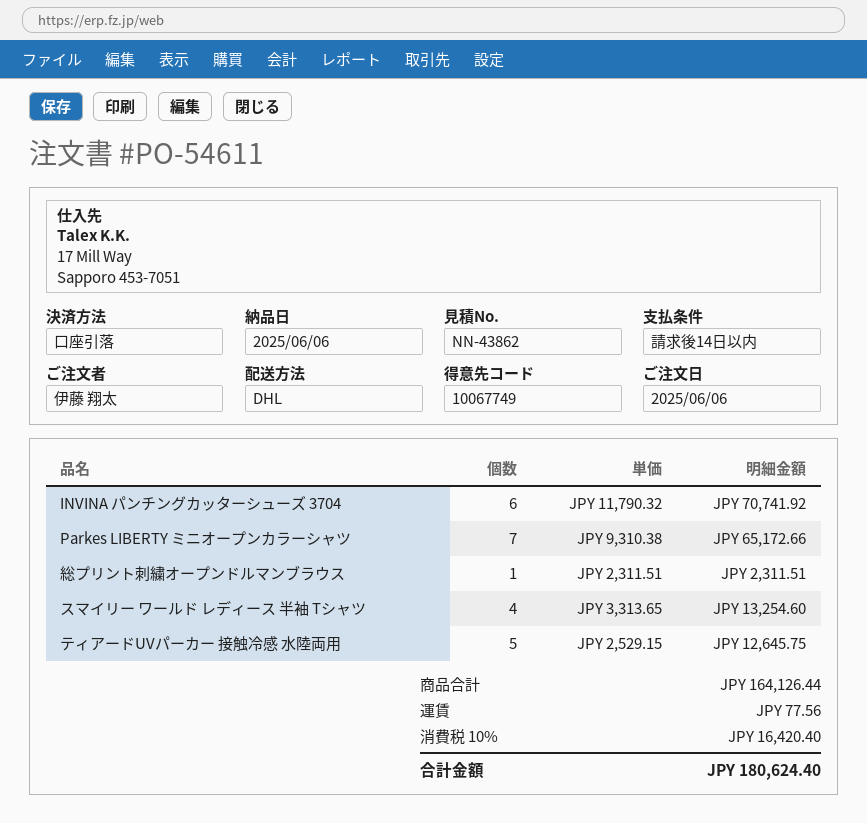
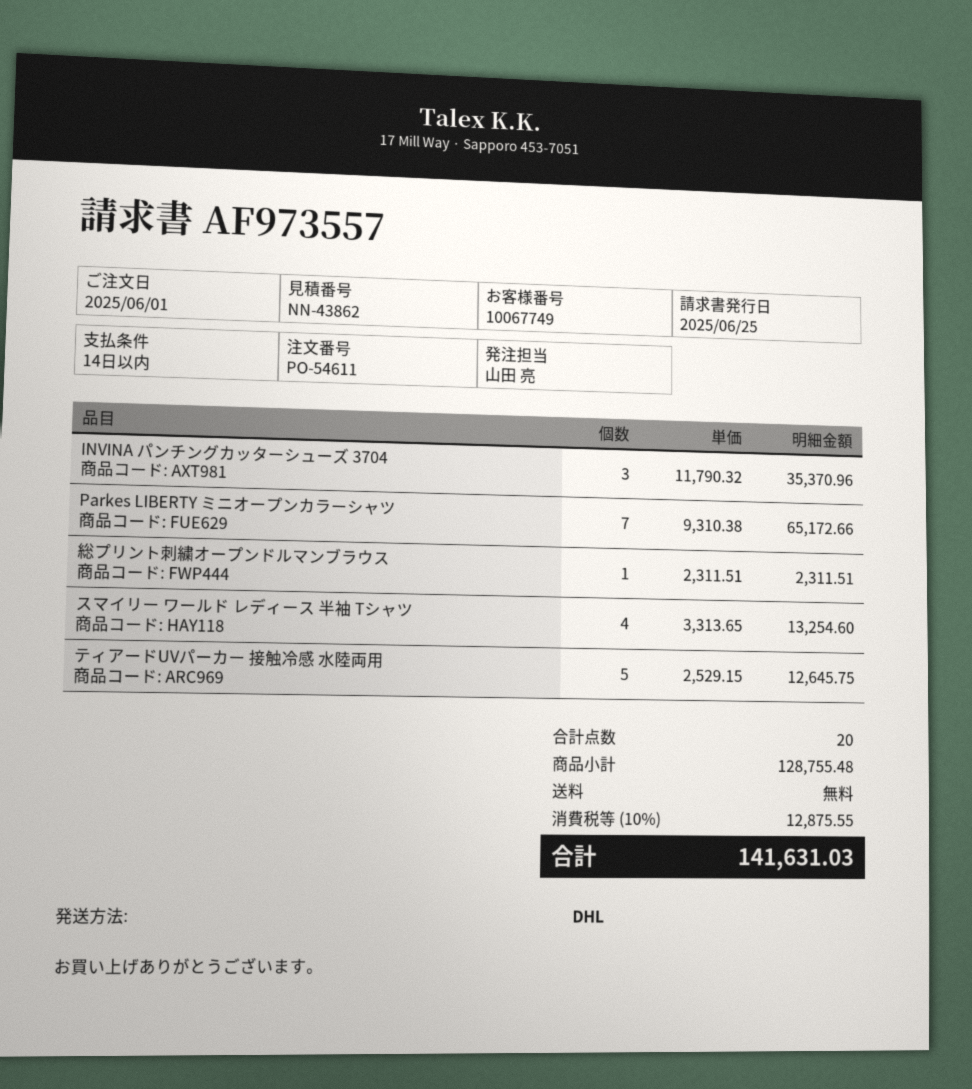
order date: 2025-06-06 -> 2025-06-01
ordered by: 伊藤 翔太 -> 山田 亮
INVINA パンチングカッターシューズ 3704: 6 x 11790.32 = 70741.92 -> 3 x 11790.32 = 35370.96
subtotal: 164126.44 -> 128755.48
shipping: 77.56 -> 0.00
tax: 10% = 16420.40 -> 10% = 12875.55
total: 180624.40 -> 141631.03

